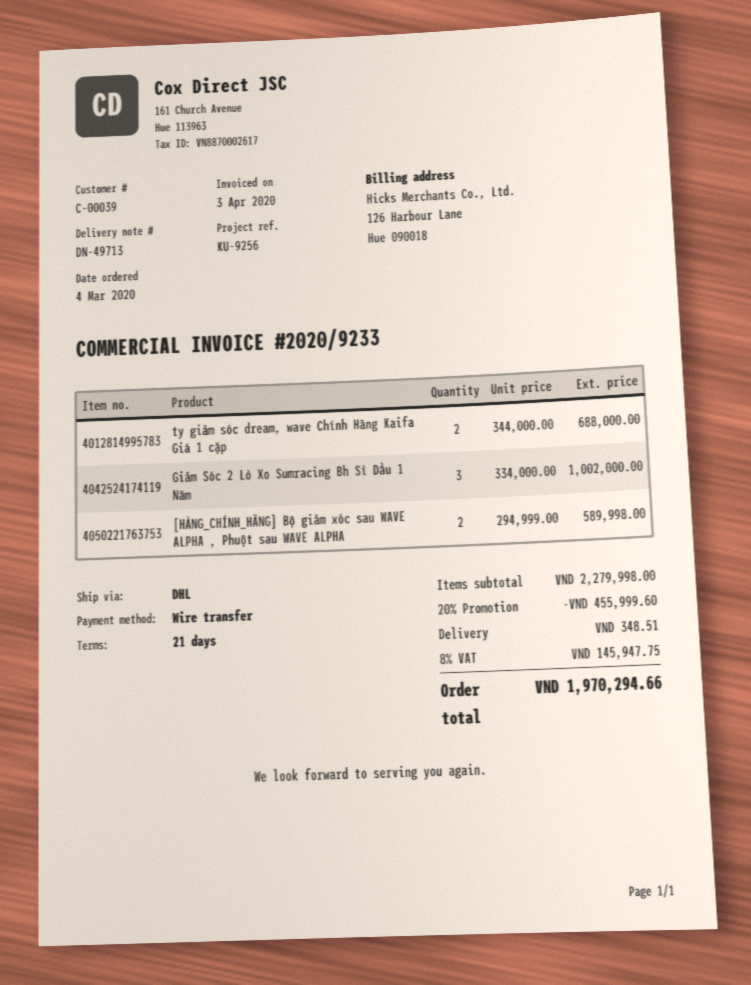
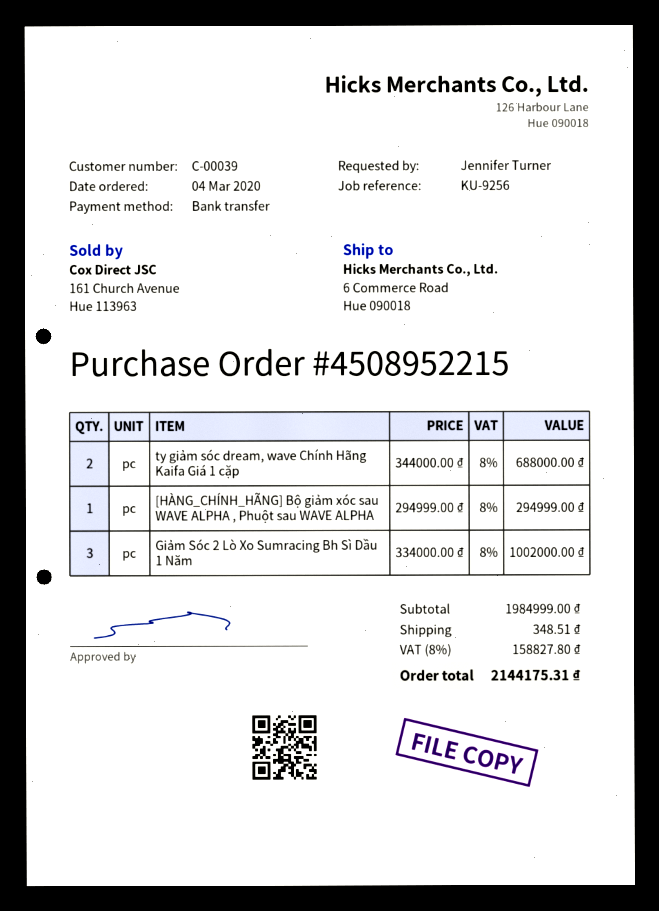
[HÀNG_CHÍNH_HÃNG] Bộ giảm xóc sau WAVE ALPHA , Phuột sau WAVE ALPHA: 2 x 294999.00 = 589998.00 -> 1 x 294999.00 = 294999.00
subtotal: 2279998.00 -> 1984999.00
discount: 20% = 455999.60 -> none
tax: 8% = 145947.75 -> 8% = 158827.80
total: 1970294.66 -> 2144175.31

